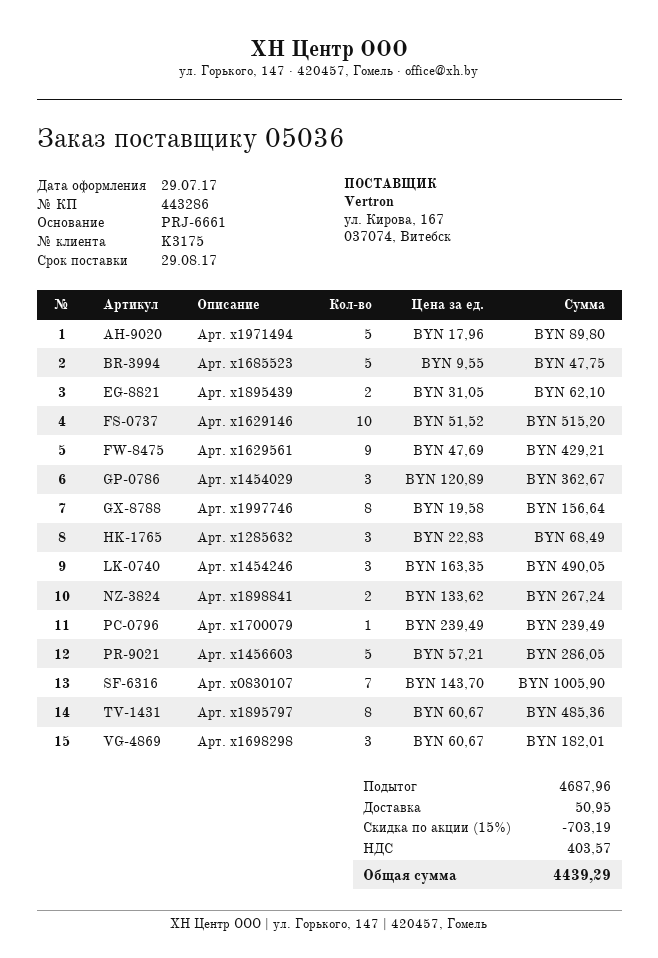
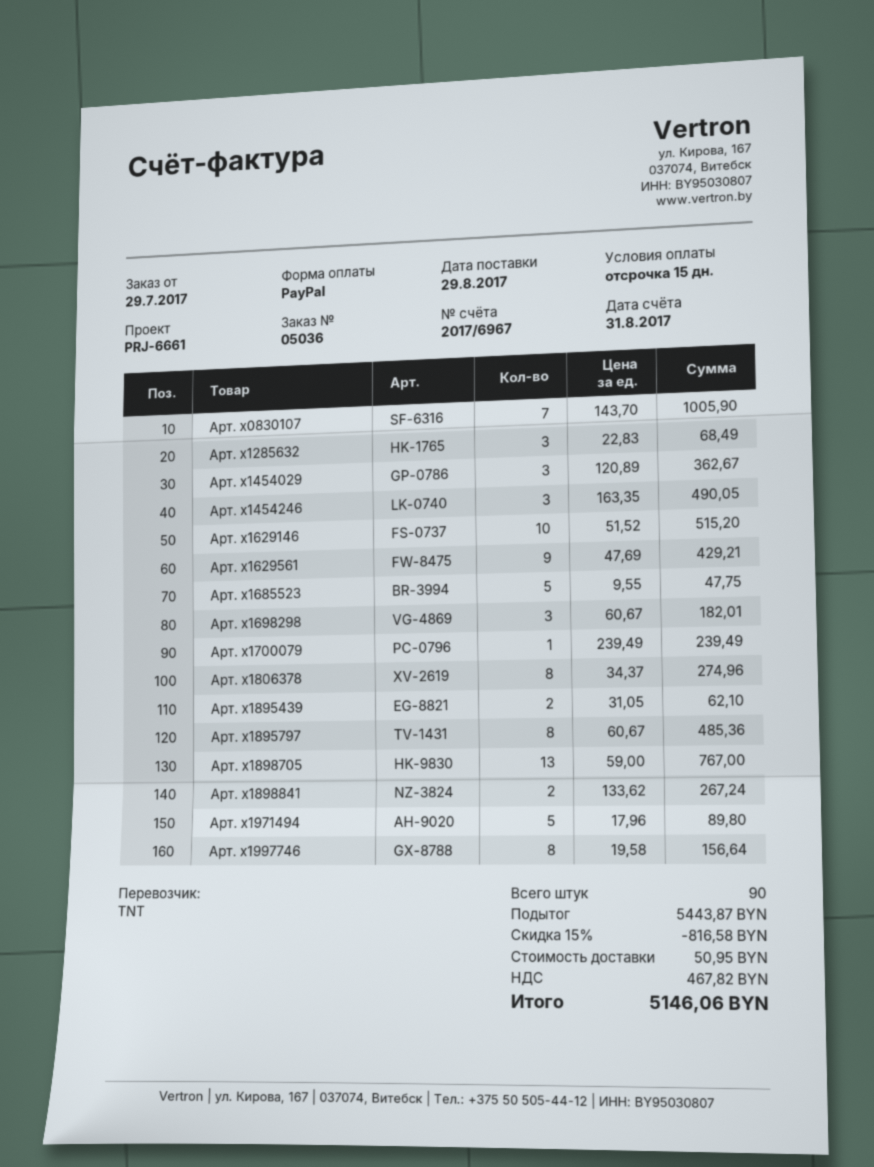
Арт. x1456603: 5 x 57.21 = 286.05 -> none
Арт. x1806378: none -> 8 x 34.37 = 274.96
Арт. x1898705: none -> 13 x 59.00 = 767.00
subtotal: 4687.96 -> 5443.87
discount: 15% = 703.19 -> 15% = 816.58
tax: 403.57 -> 467.82
total: 4439.29 -> 5146.06

